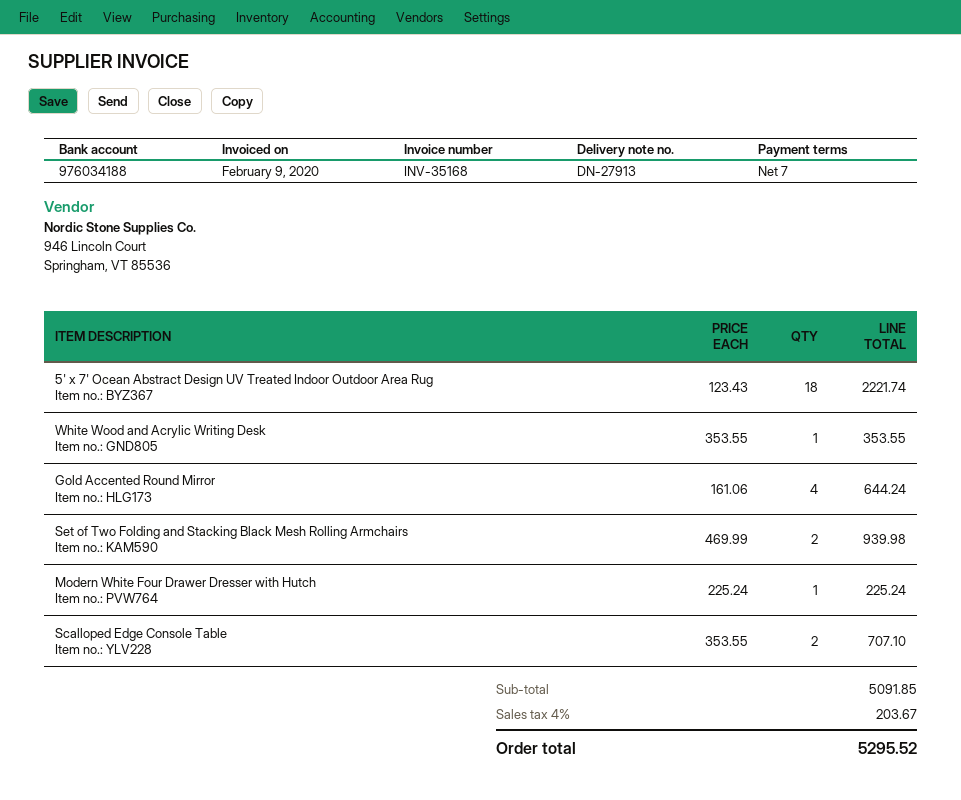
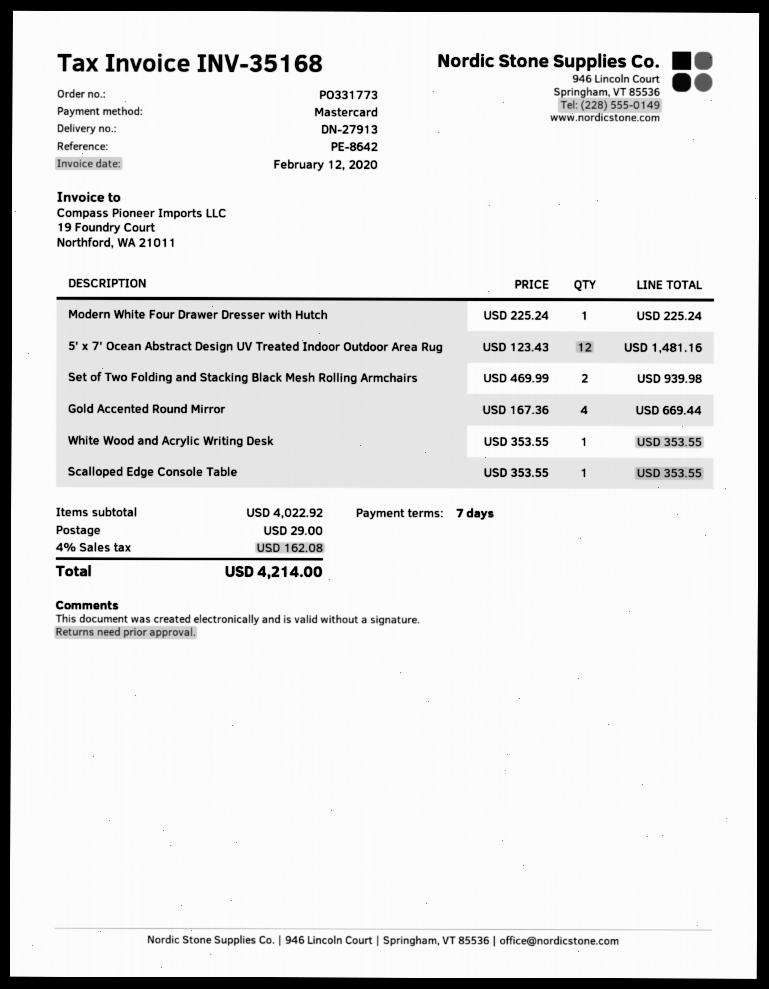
invoice date: 2020-02-09 -> 2020-02-12
5' x 7' Ocean Abstract Design UV Treated Indoor Outdoor Area Rug: 18 x 123.43 = 2221.74 -> 12 x 123.43 = 1481.16
Gold Accented Round Mirror: 4 x 161.06 = 644.24 -> 4 x 167.36 = 669.44
Scalloped Edge Console Table: 2 x 353.55 = 707.10 -> 1 x 353.55 = 353.55
subtotal: 5091.85 -> 4022.92
shipping: none -> 29.00
tax: 4% = 203.67 -> 4% = 162.08
total: 5295.52 -> 4214.00

